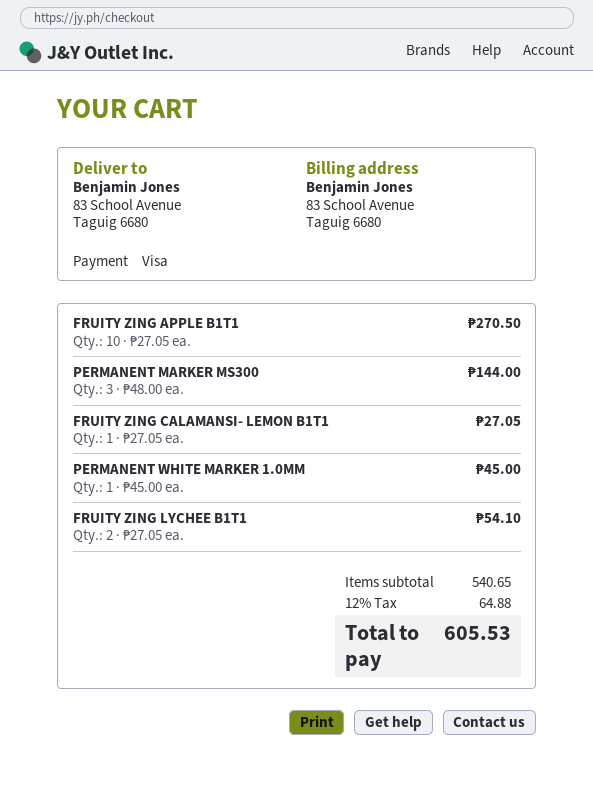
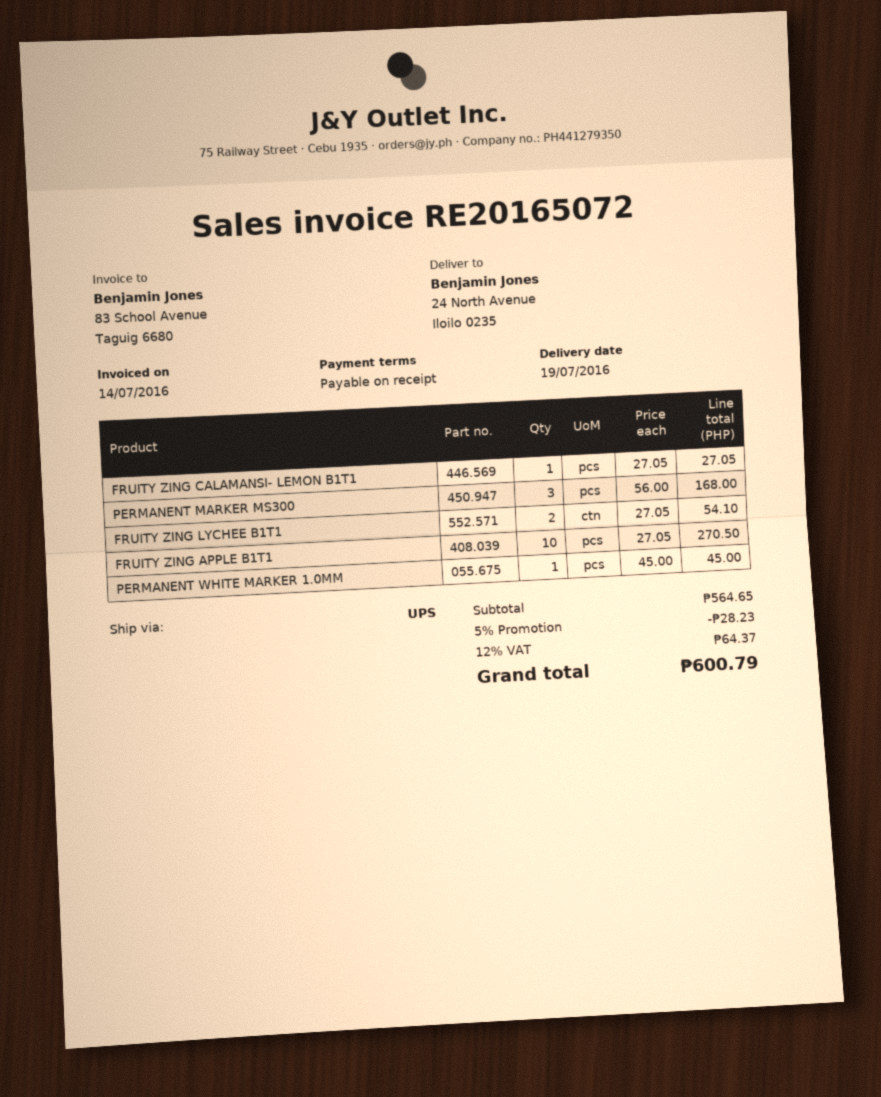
ship to: 83 School Avenue, Taguig 6680 -> 24 North Avenue, Iloilo 0235
PERMANENT MARKER MS300: 3 x 48.00 = 144.00 -> 3 x 56.00 = 168.00
subtotal: 540.65 -> 564.65
discount: none -> 5% = 28.23
tax: 12% = 64.88 -> 12% = 64.37
total: 605.53 -> 600.79

